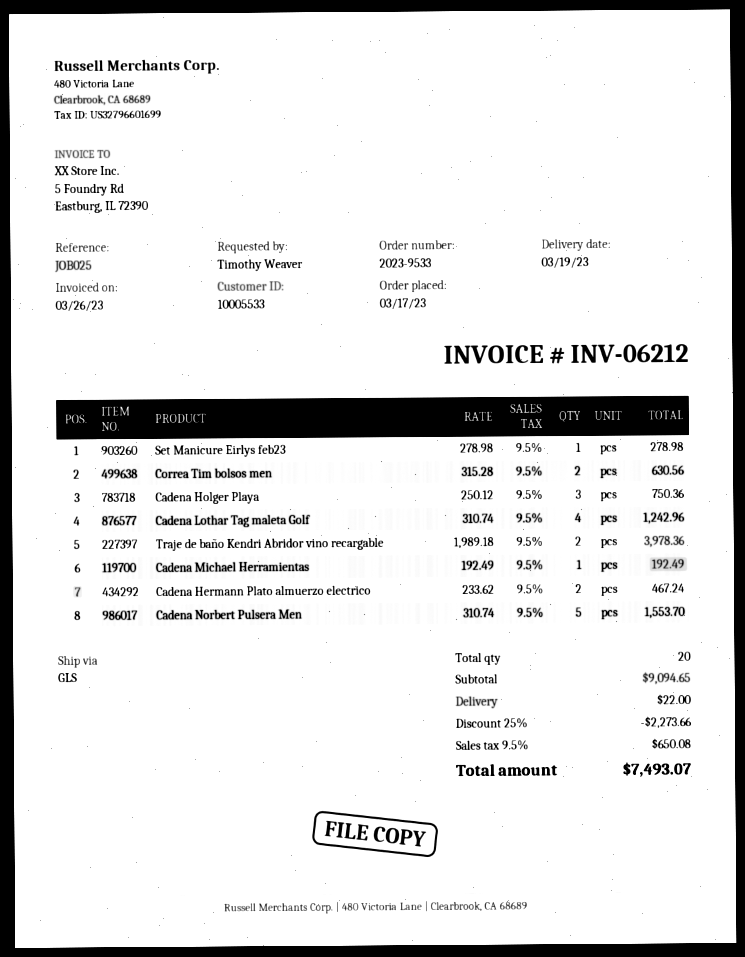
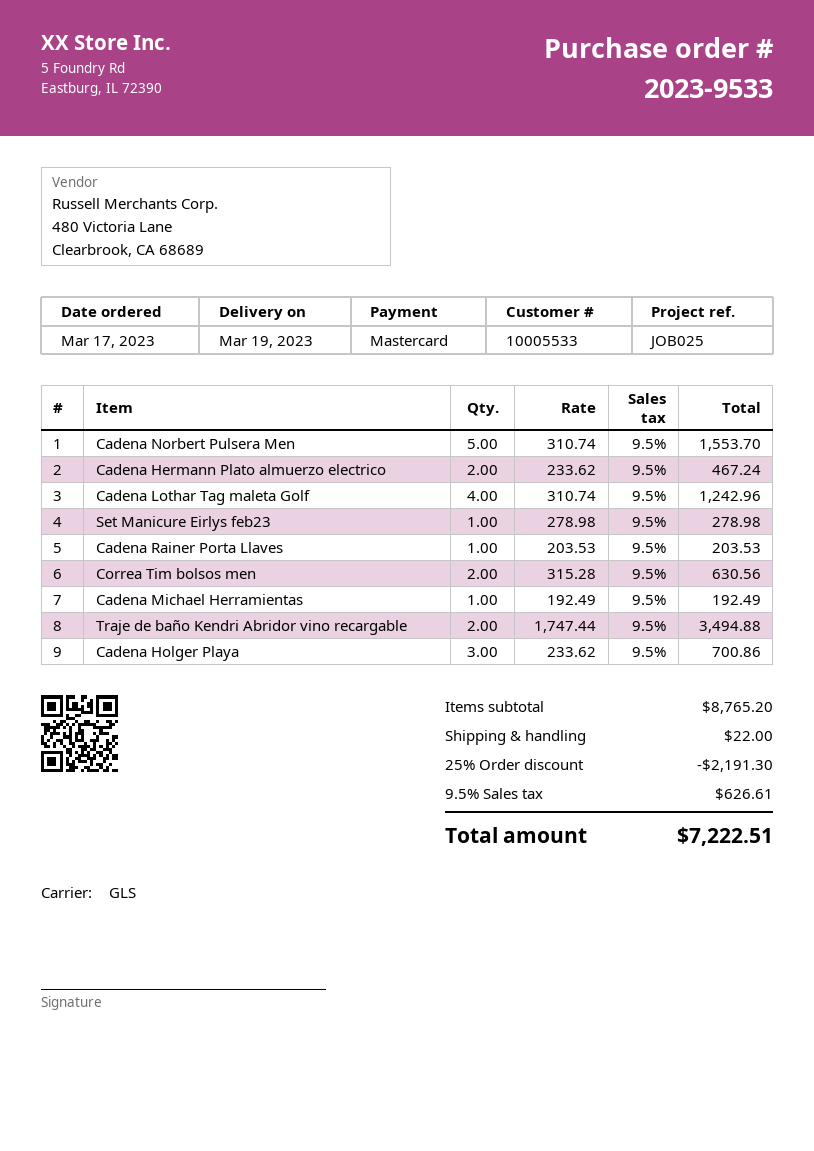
Cadena Holger Playa: 3 x 250.12 = 750.36 -> 3 x 233.62 = 700.86
Traje de baño Kendri Abridor vino recargable: 2 x 1989.18 = 3978.36 -> 2 x 1747.44 = 3494.88
Cadena Rainer Porta Llaves: none -> 1 x 203.53 = 203.53
subtotal: 9094.65 -> 8765.20
discount: 25% = 2273.66 -> 25% = 2191.30
tax: 9.5% = 650.08 -> 9.5% = 626.61
total: 7493.07 -> 7222.51

